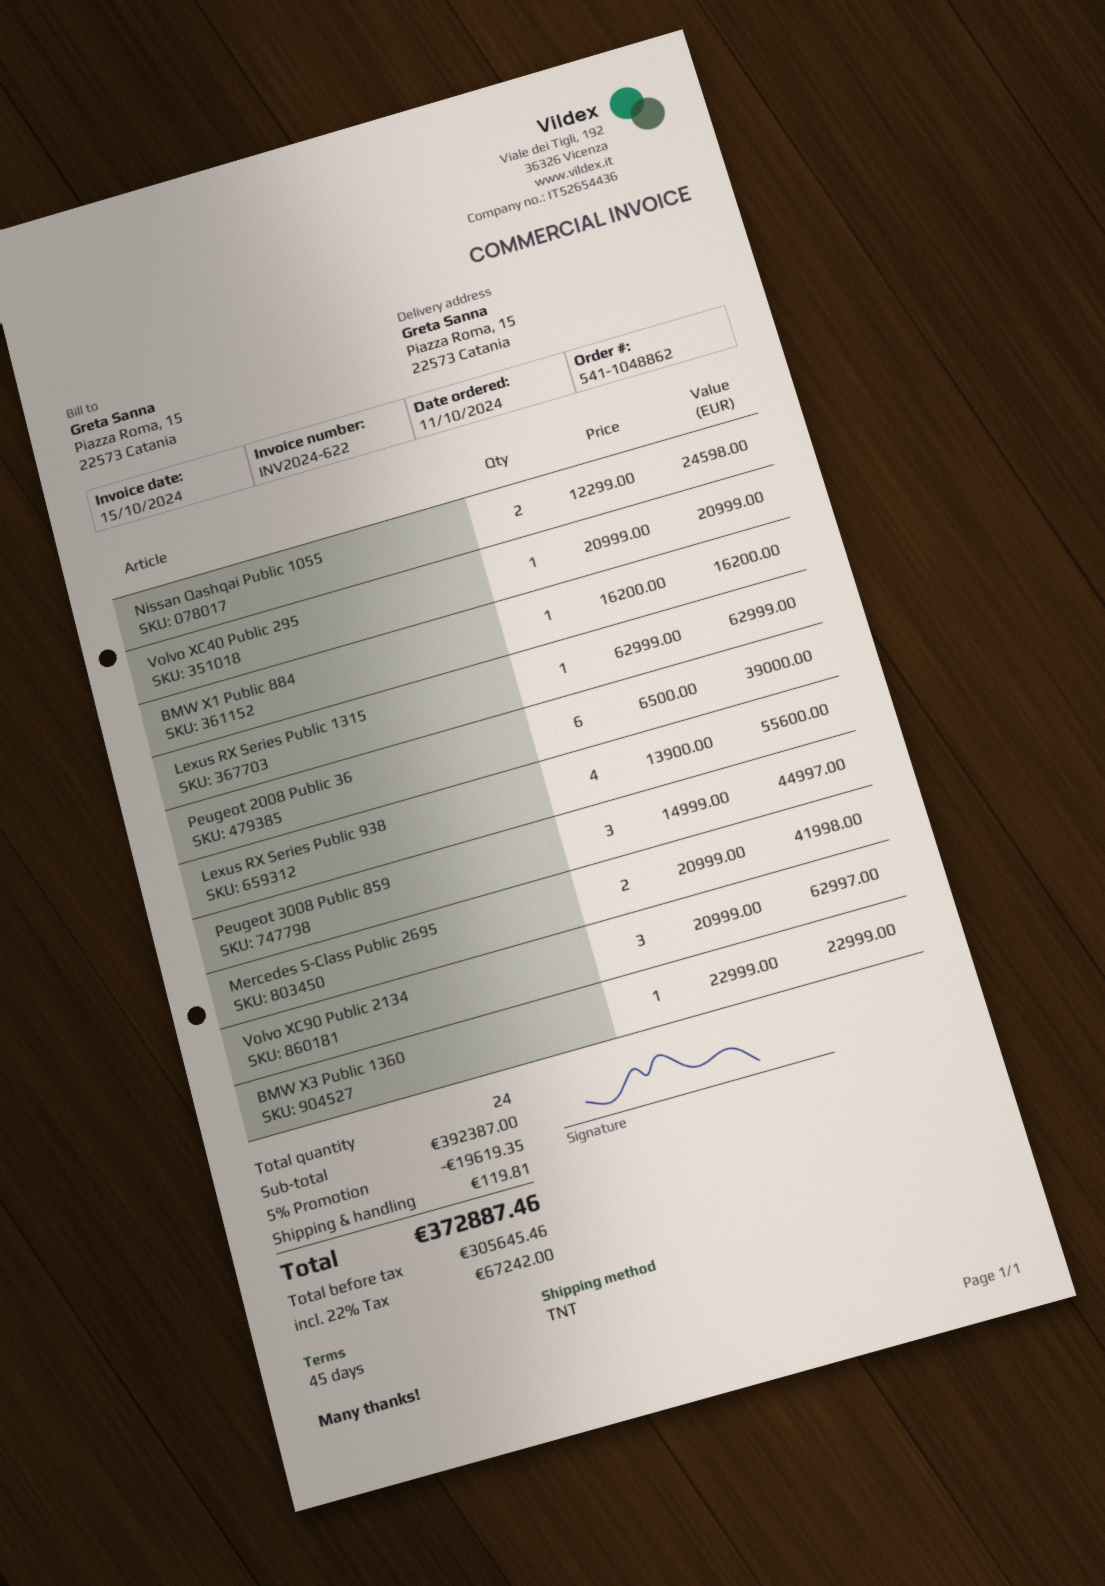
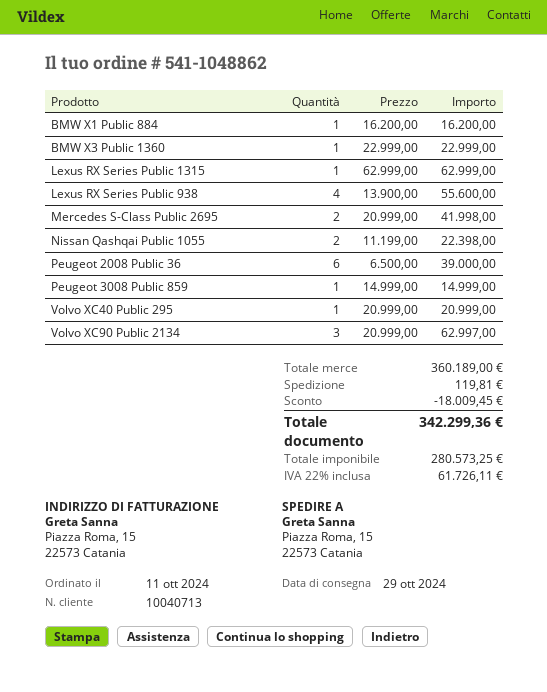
Nissan Qashqai Public 1055: 2 x 12299.00 = 24598.00 -> 2 x 11199.00 = 22398.00
Peugeot 3008 Public 859: 3 x 14999.00 = 44997.00 -> 1 x 14999.00 = 14999.00
subtotal: 392387.00 -> 360189.00
discount: 19619.35 -> 18009.45
net: 305645.46 -> 280573.25
tax: 22% = 67242.00 -> 22% = 61726.11
total: 372887.46 -> 342299.36

